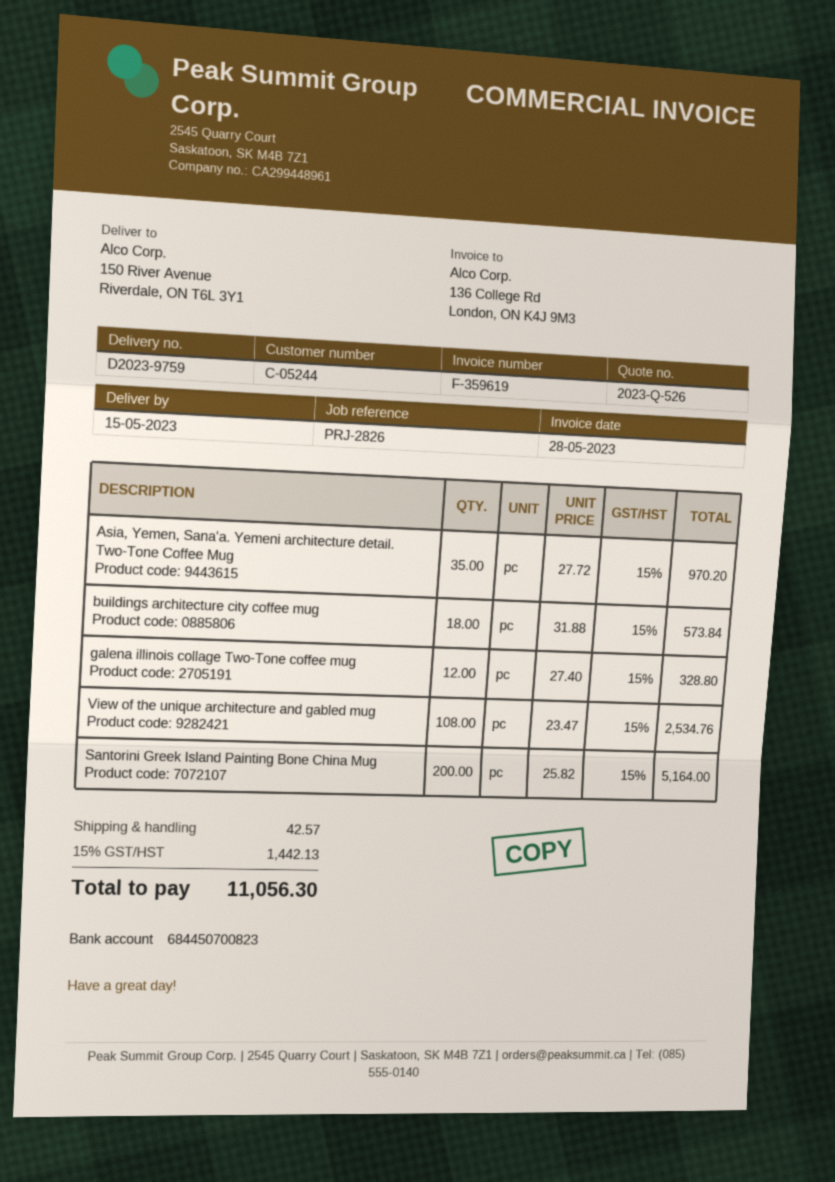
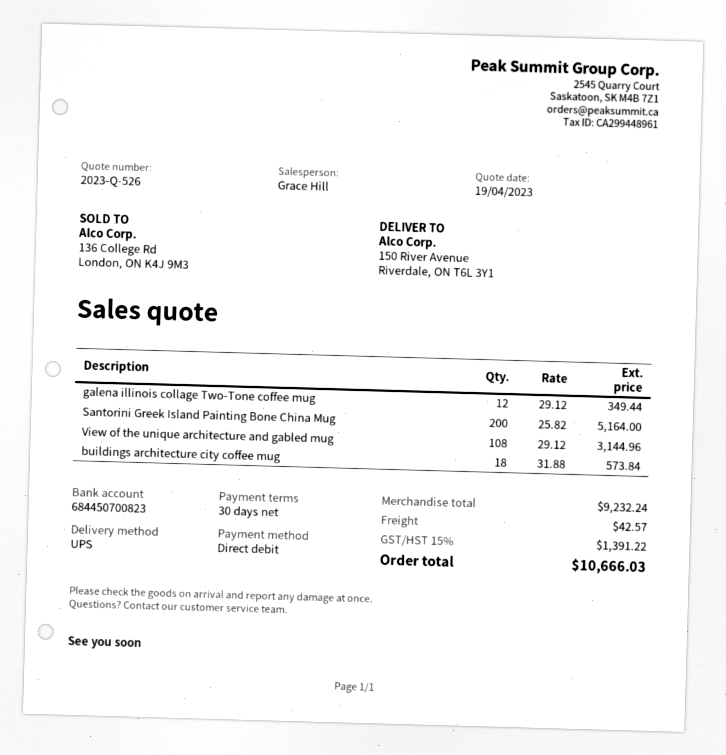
Asia, Yemen, Sana'a. Yemeni architecture detail. Two-Tone Coffee Mug: 35 x 27.72 = 970.20 -> none
galena illinois collage Two-Tone coffee mug: 12 x 27.40 = 328.80 -> 12 x 29.12 = 349.44
View of the unique architecture and gabled mug: 108 x 23.47 = 2534.76 -> 108 x 29.12 = 3144.96
tax: 15% = 1442.13 -> 15% = 1391.22
total: 11056.30 -> 10666.03

